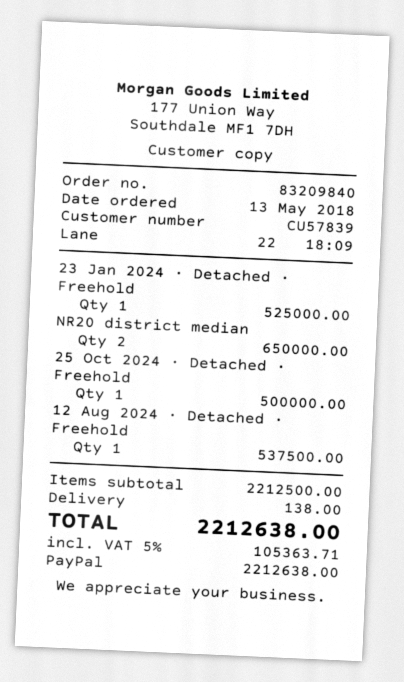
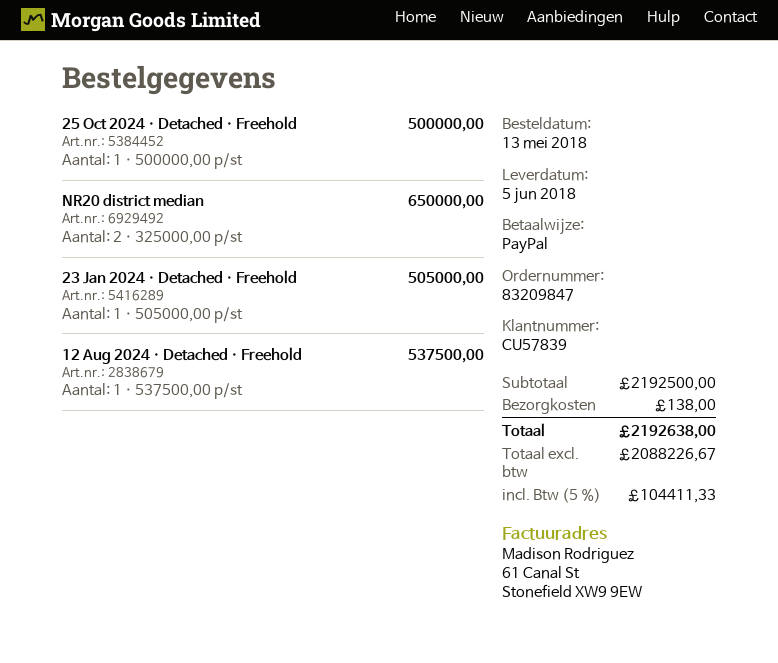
order number: 83209840 -> 83209847
23 Jan 2024 · Detached · Freehold: 1 for 525000.00 -> 1 for 505000.00
subtotal: 2212500.00 -> 2192500.00
tax: 5% = 105363.71 -> 5% = 104411.33
total: 2212638.00 -> 2192638.00

